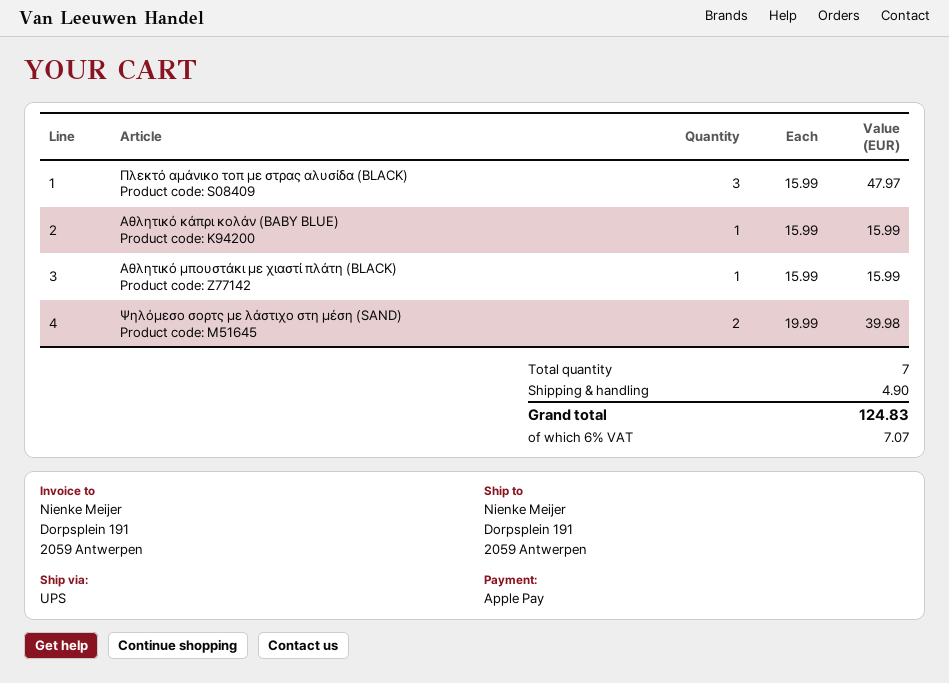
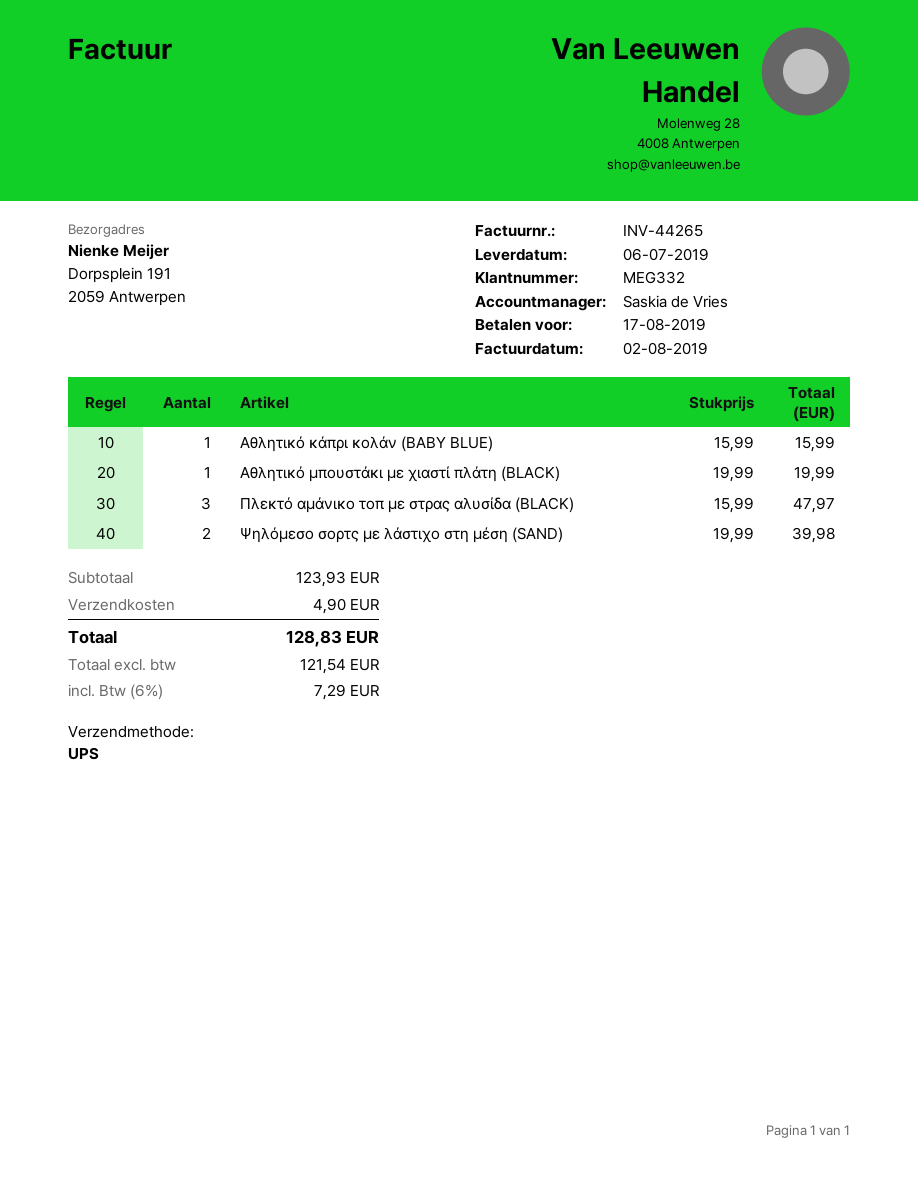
Αθλητικό μπουστάκι με χιαστί πλάτη (BLACK): 1 x 15.99 = 15.99 -> 1 x 19.99 = 19.99
tax: 6% = 7.07 -> 6% = 7.29
total: 124.83 -> 128.83

